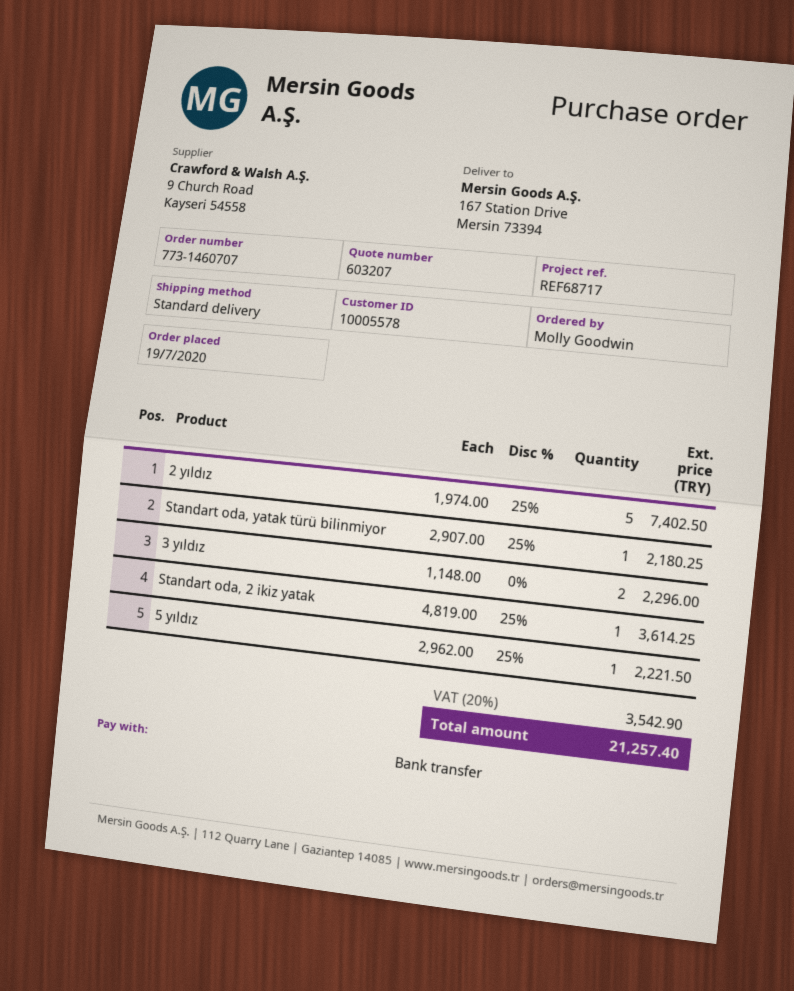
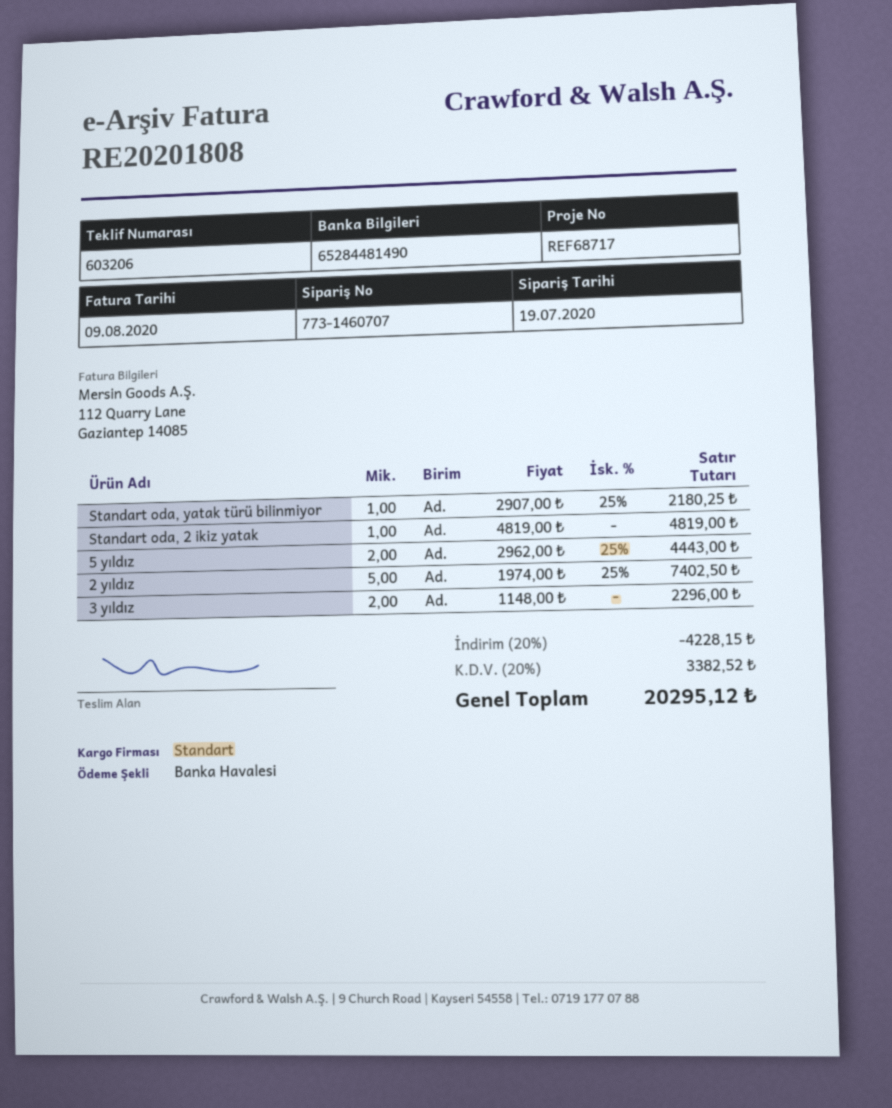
quote number: 603207 -> 603206
Standart oda, 2 ikiz yatak: 1 x 4819.00 - 25% = 3614.25 -> 1 x 4819.00 = 4819.00
5 yıldız: 1 x 2962.00 - 25% = 2221.50 -> 2 x 2962.00 - 25% = 4443.00
discount: none -> 20% = 4228.15
tax: 20% = 3542.90 -> 20% = 3382.52
total: 21257.40 -> 20295.12

